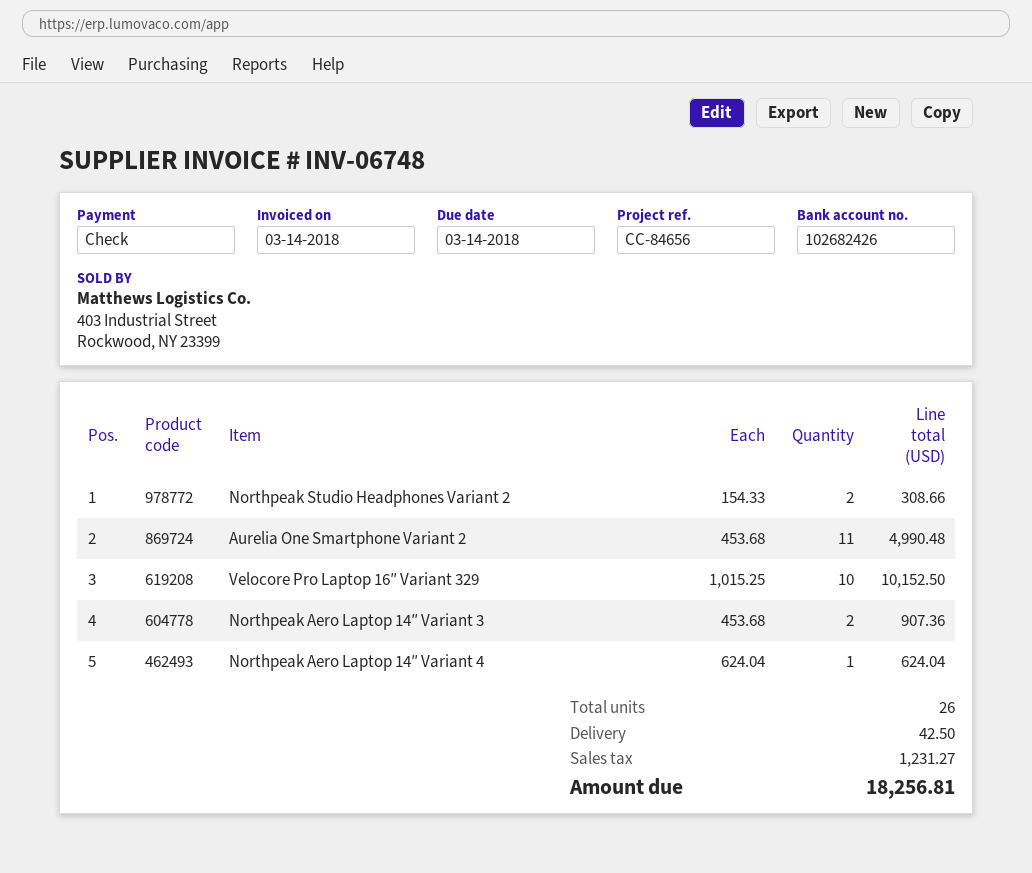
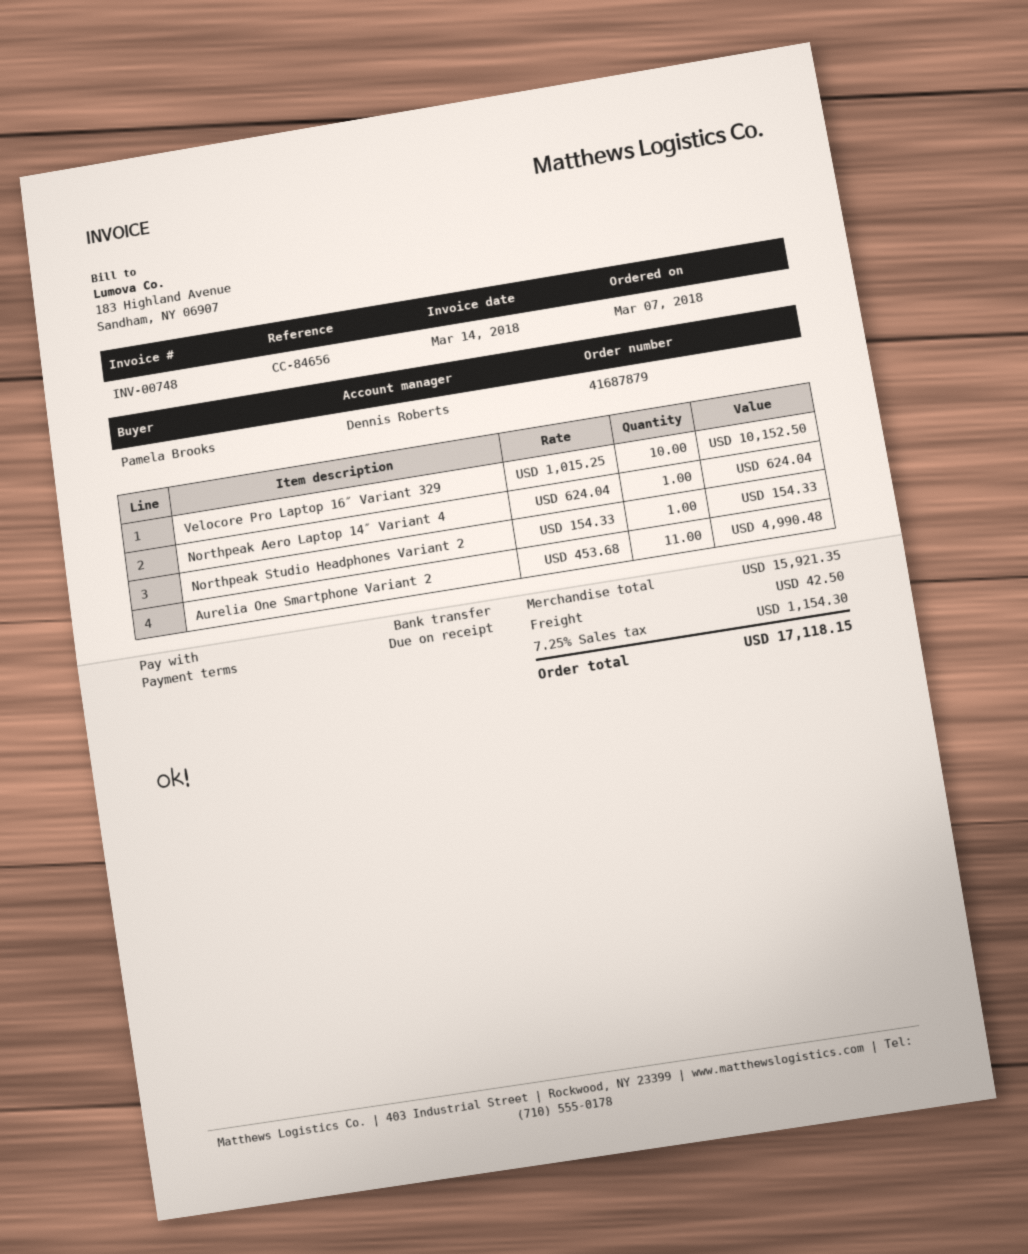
invoice number: INV-06748 -> INV-00748
payment method: cheque -> bank transfer
Northpeak Studio Headphones Variant 2: 2 x 154.33 = 308.66 -> 1 x 154.33 = 154.33
Northpeak Aero Laptop 14″ Variant 3: 2 x 453.68 = 907.36 -> none
tax: 1231.27 -> 1154.30
total: 18256.81 -> 17118.15

